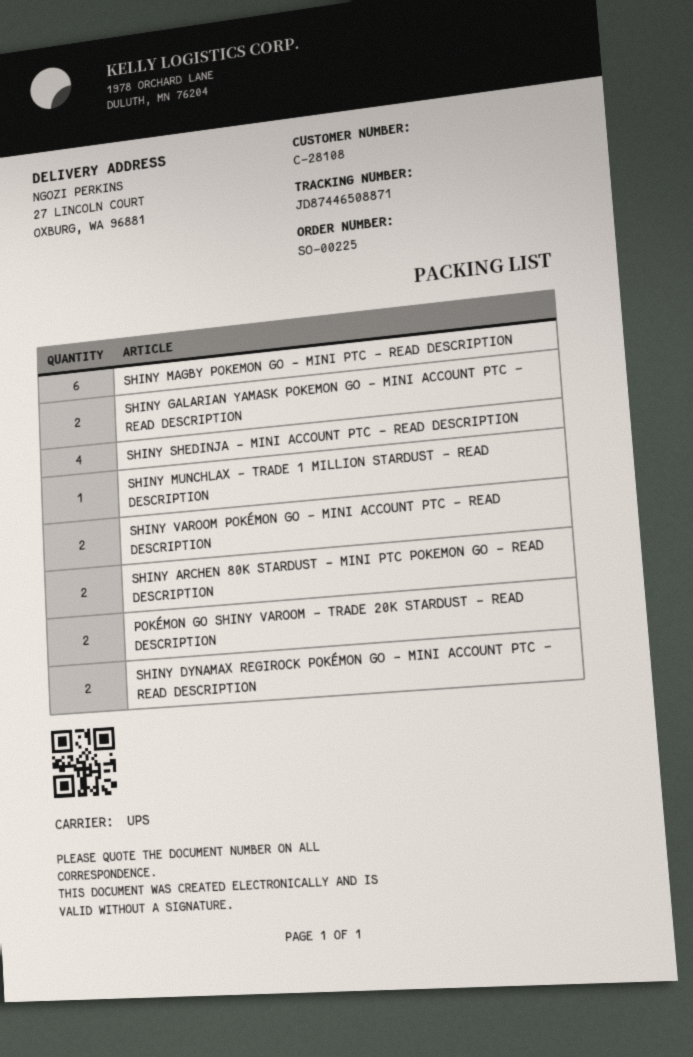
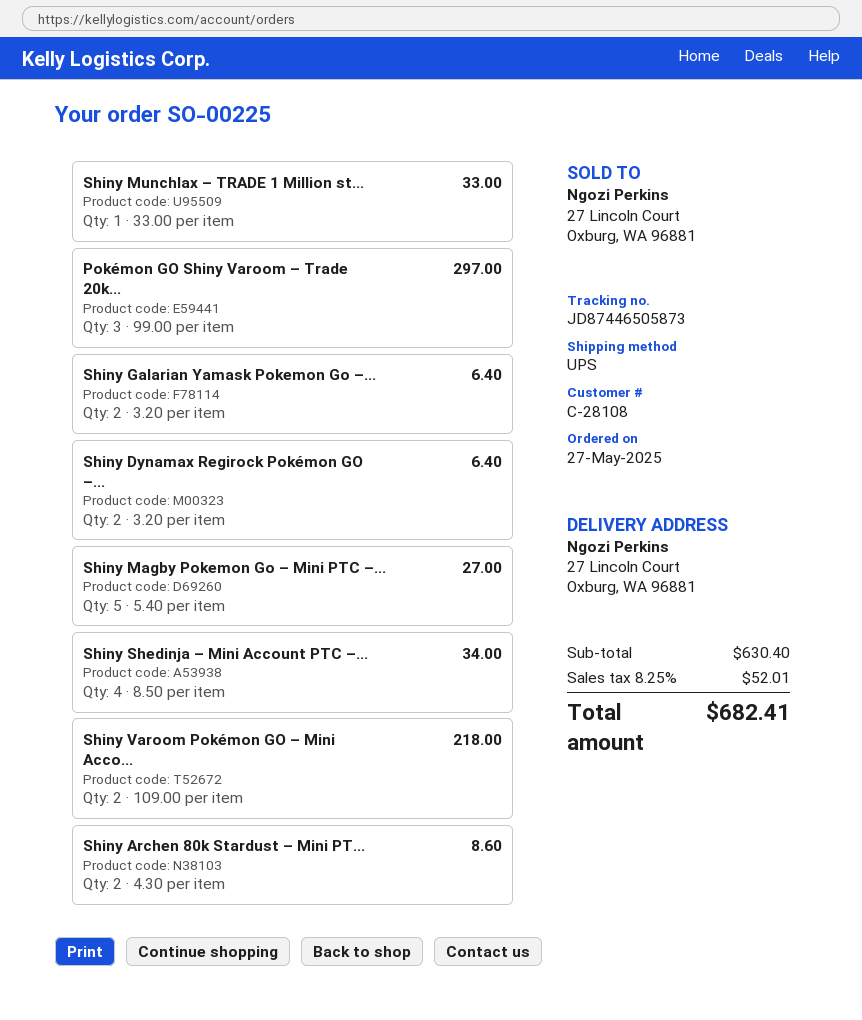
tracking number: JD87446508871 -> JD87446505873
SHINY MAGBY POKEMON GO – MINI PTC – READ DESCRIPTION: 6 -> 5
POKÉMON GO SHINY VAROOM – TRADE 20K STARDUST – READ DESCRIPTION: 2 -> 3

